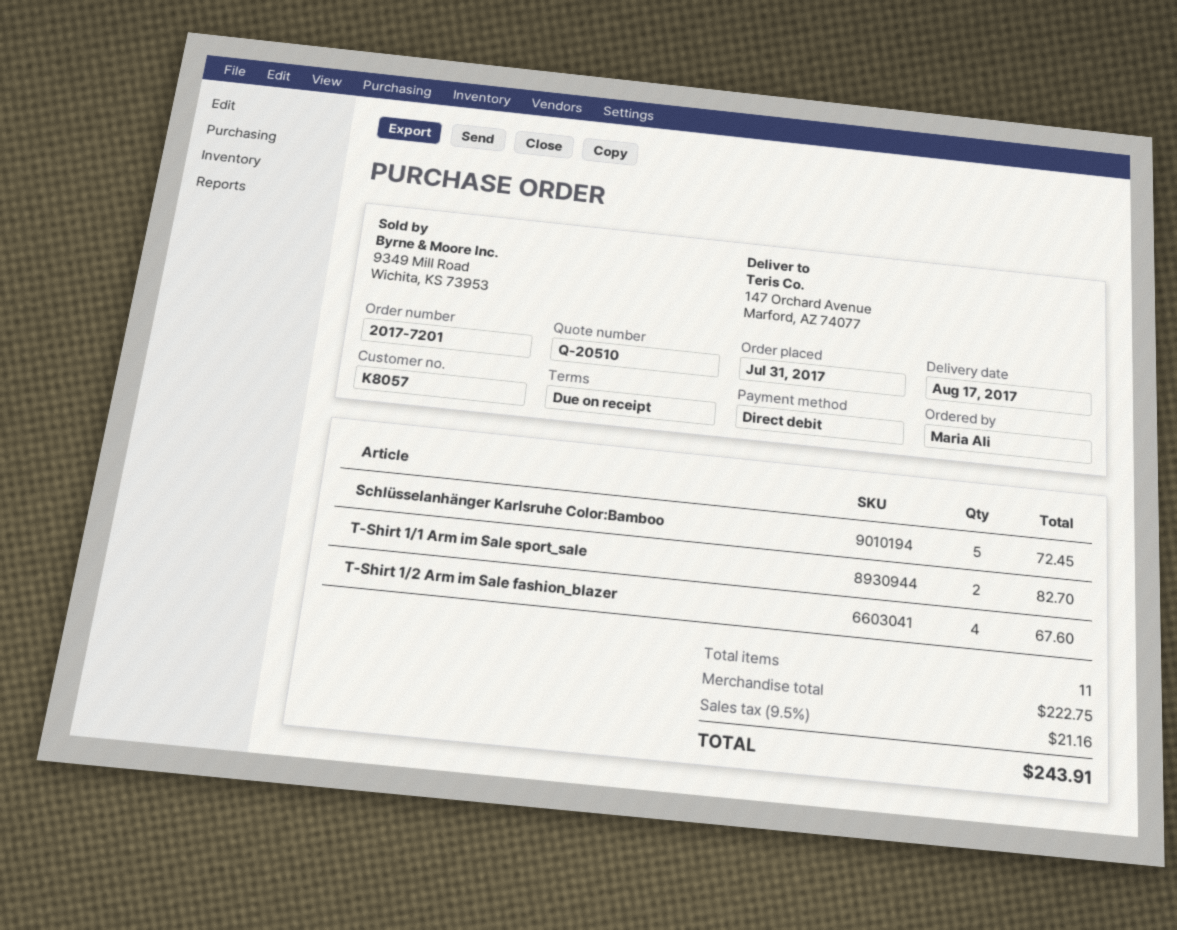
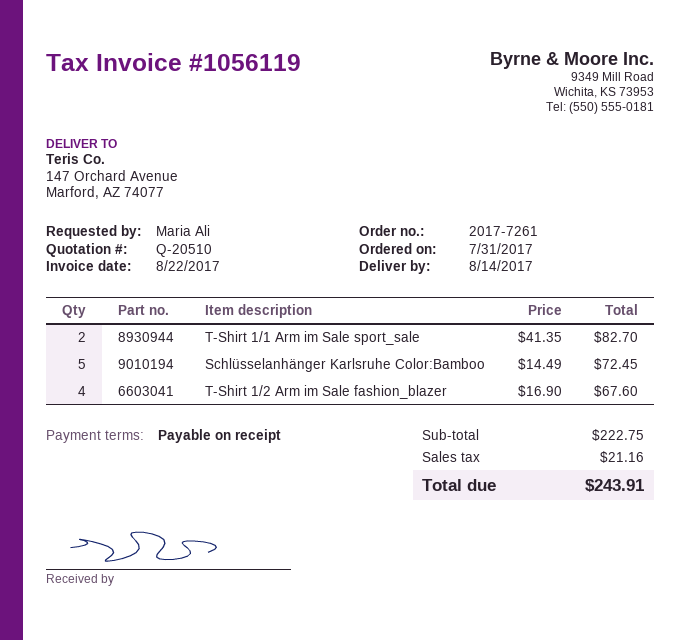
order number: 2017-7201 -> 2017-7261
delivery date: 2017-08-17 -> 2017-08-14

